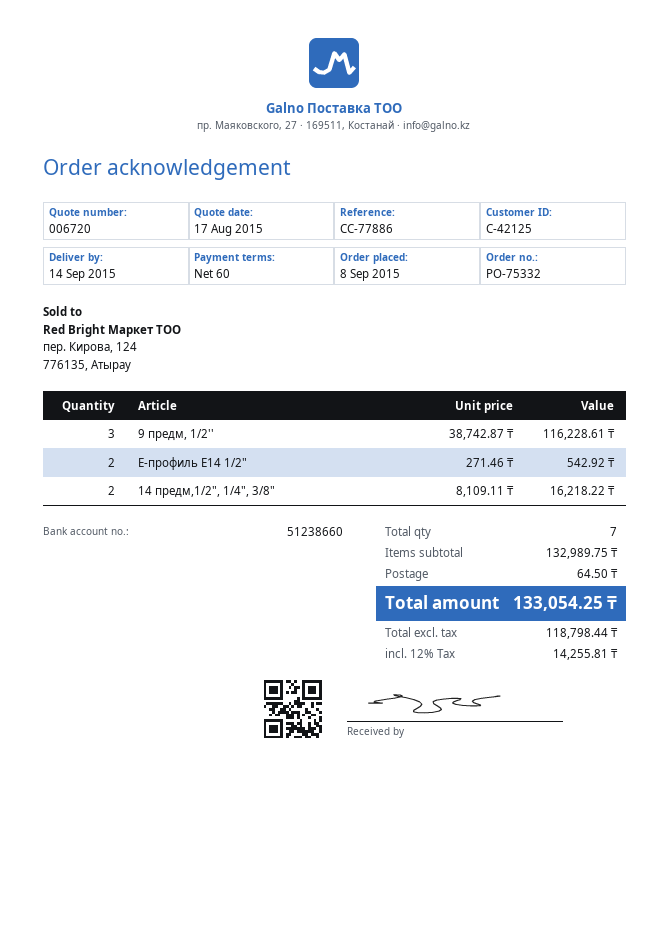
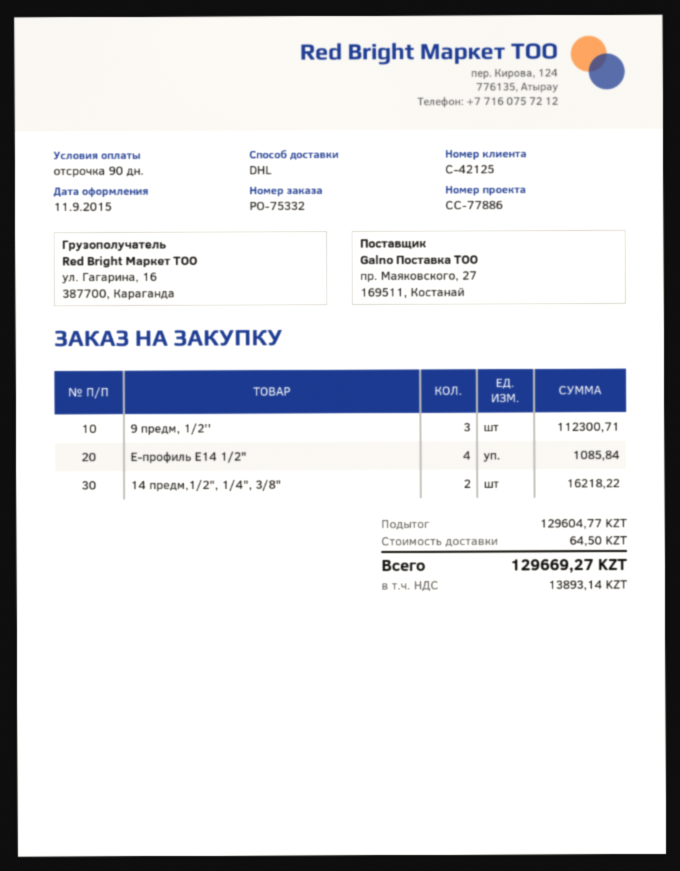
order date: 2015-09-08 -> 2015-09-11
payment terms: 60 days -> 90 days
9 предм, 1/2'': 3 for 116228.61 -> 3 for 112300.71
Е-профиль E14 1/2": 2 for 542.92 -> 4 for 1085.84
subtotal: 132989.75 -> 129604.77
tax: 14255.81 -> 13893.14
total: 133054.25 -> 129669.27

